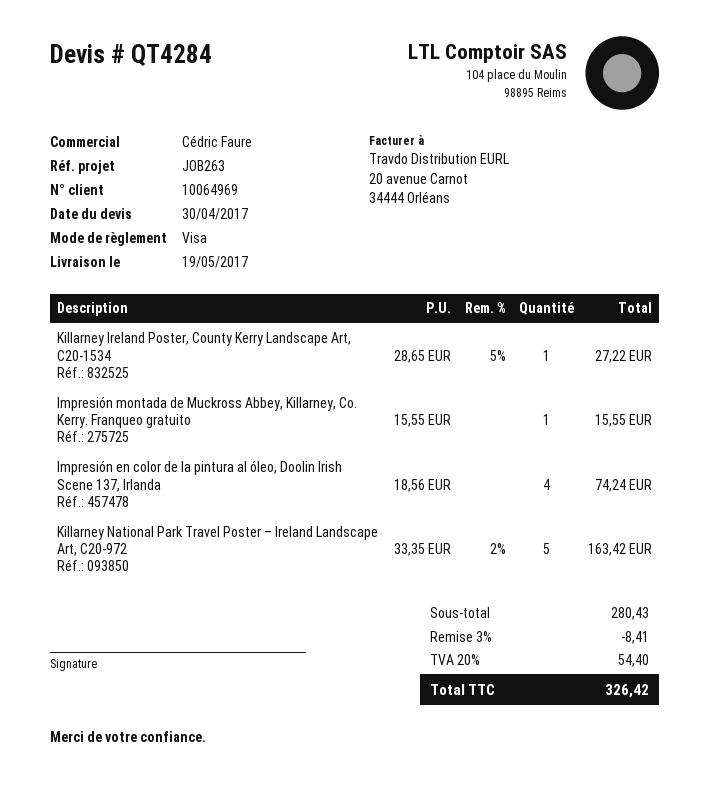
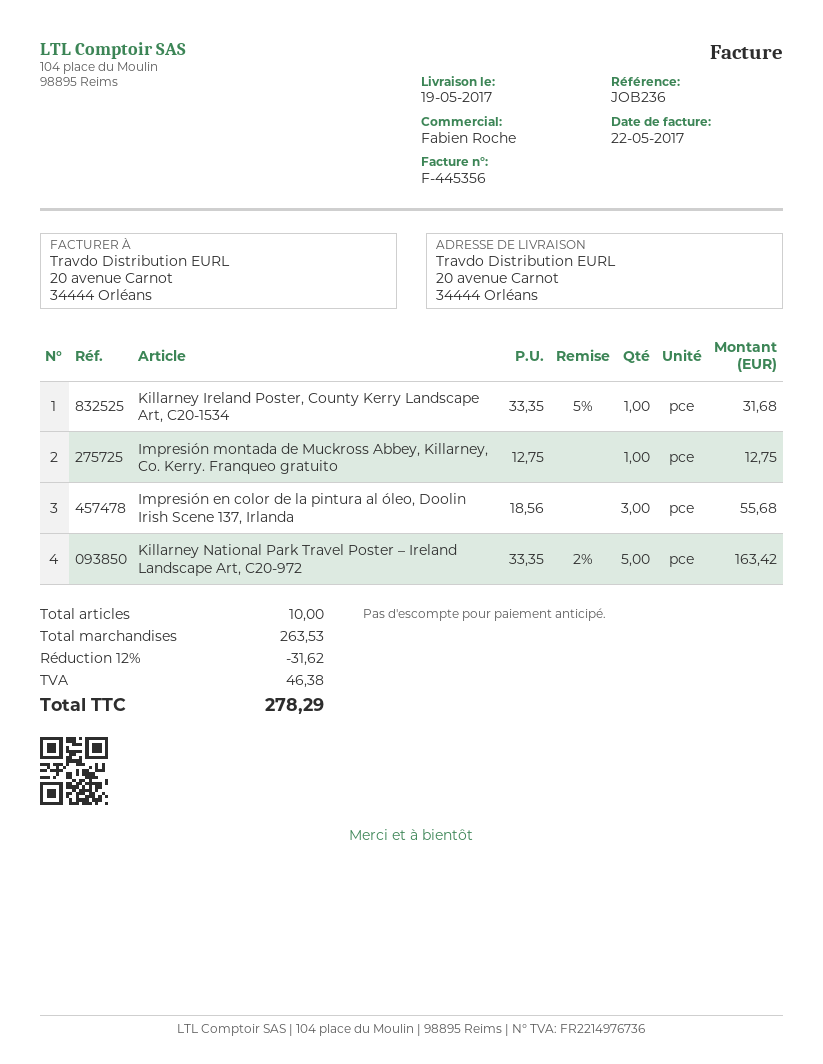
reference: JOB263 -> JOB236
sales rep: Cédric Faure -> Fabien Roche
Killarney Ireland Poster, County Kerry Landscape Art, C20-1534: 1 x 28.65 - 5% = 27.22 -> 1 x 33.35 - 5% = 31.68
Impresión montada de Muckross Abbey, Killarney, Co. Kerry. Franqueo gratuito: 1 x 15.55 = 15.55 -> 1 x 12.75 = 12.75
Impresión en color de la pintura al óleo, Doolin Irish Scene 137, Irlanda: 4 x 18.56 = 74.24 -> 3 x 18.56 = 55.68
subtotal: 280.43 -> 263.53
discount: 3% = 8.41 -> 12% = 31.62
tax: 54.40 -> 46.38
total: 326.42 -> 278.29

